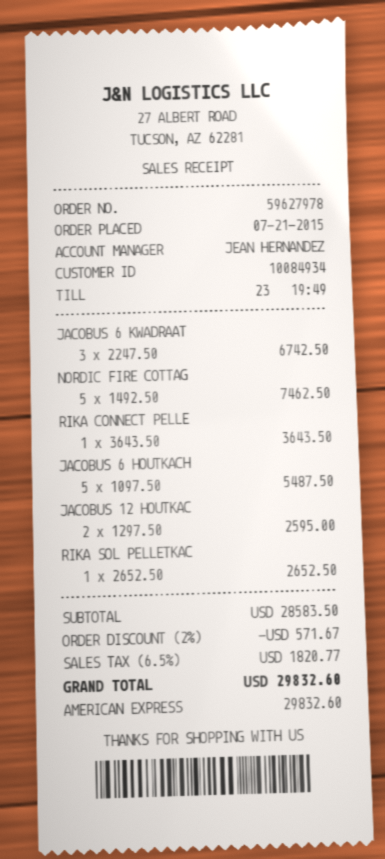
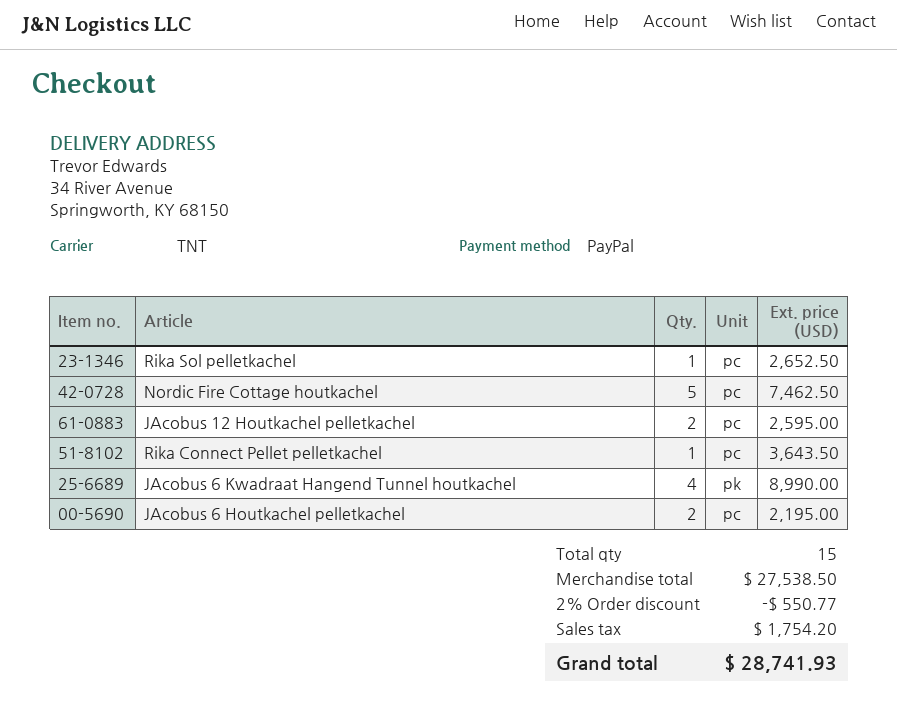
payment method: American Express -> PayPal
JACOBUS 6 KWADRAAT: 3 for 6742.50 -> 4 for 8990.00
JACOBUS 6 HOUTKACH: 5 for 5487.50 -> 2 for 2195.00
subtotal: 28583.50 -> 27538.50
discount: 2% = 571.67 -> 2% = 550.77
tax: 1820.77 -> 1754.20
total: 29832.60 -> 28741.93

